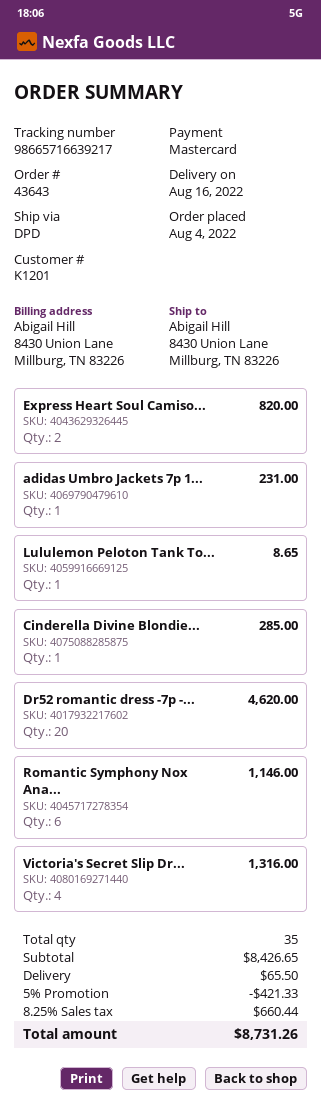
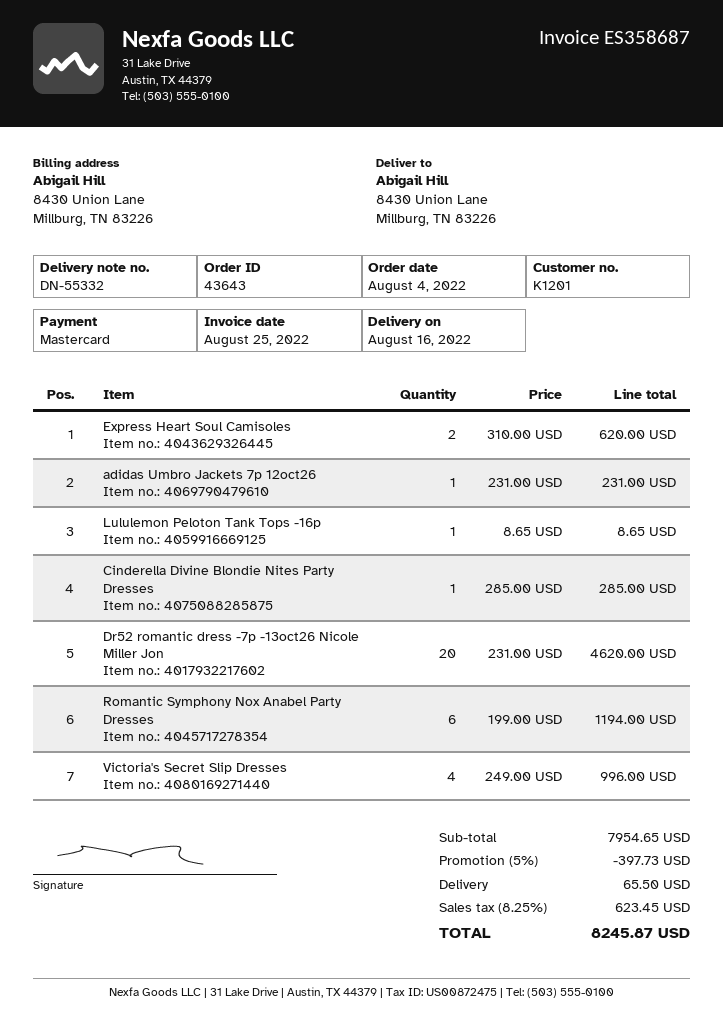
Express Heart Soul Camiso...: 2 for 820.00 -> 2 for 620.00
Romantic Symphony Nox Ana...: 6 for 1146.00 -> 6 for 1194.00
Victoria's Secret Slip Dr...: 4 for 1316.00 -> 4 for 996.00
subtotal: 8426.65 -> 7954.65
discount: 5% = 421.33 -> 5% = 397.73
tax: 8.25% = 660.44 -> 8.25% = 623.45
total: 8731.26 -> 8245.87

